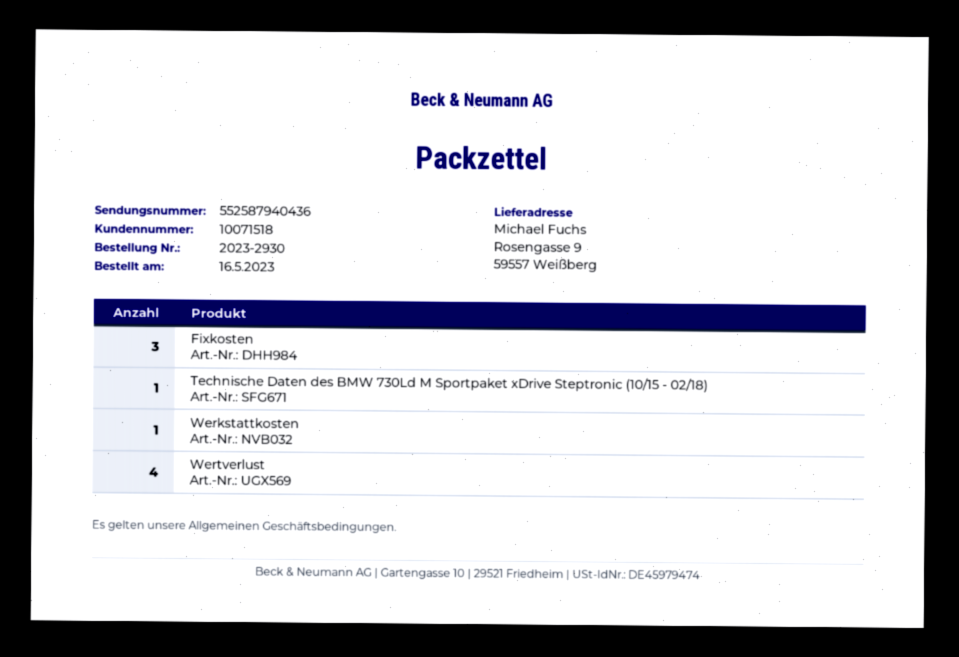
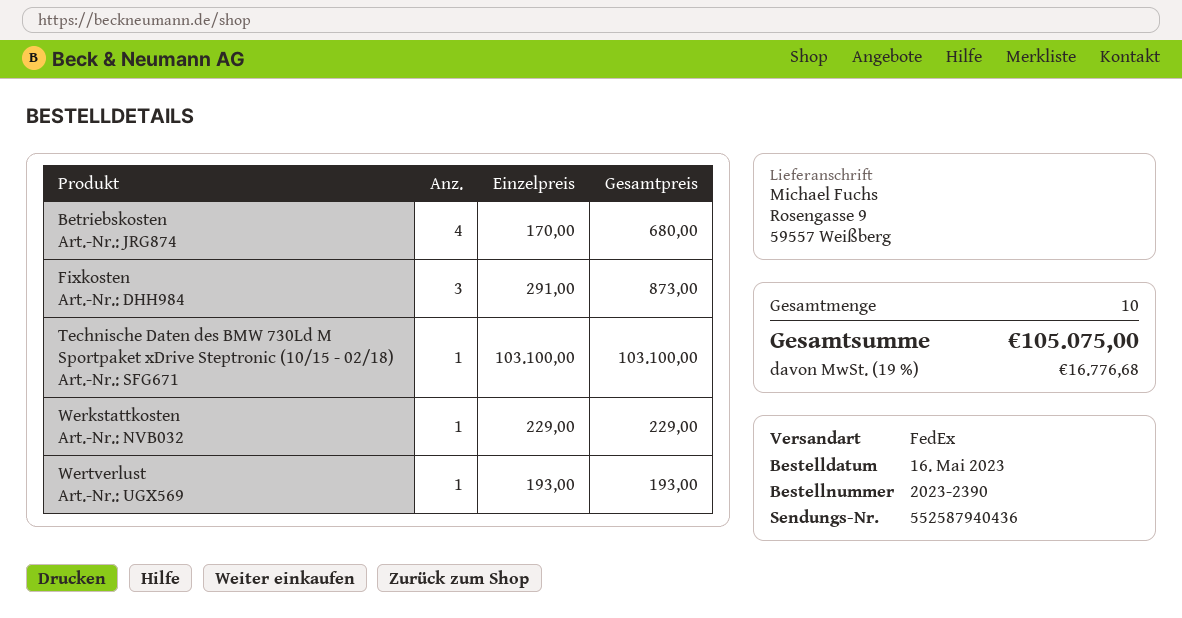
order number: 2023-2930 -> 2023-2390
Wertverlust: 4 -> 1
Betriebskosten: none -> 4

